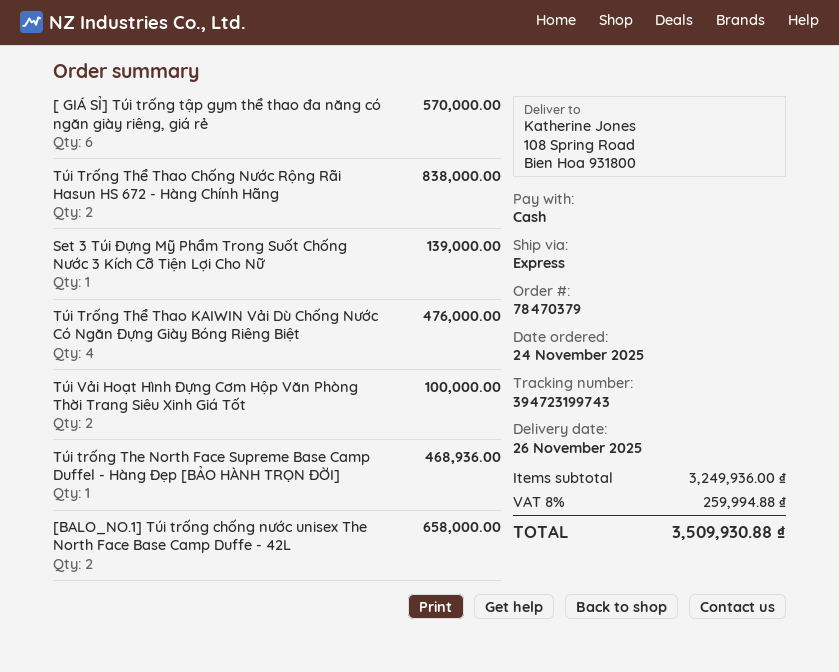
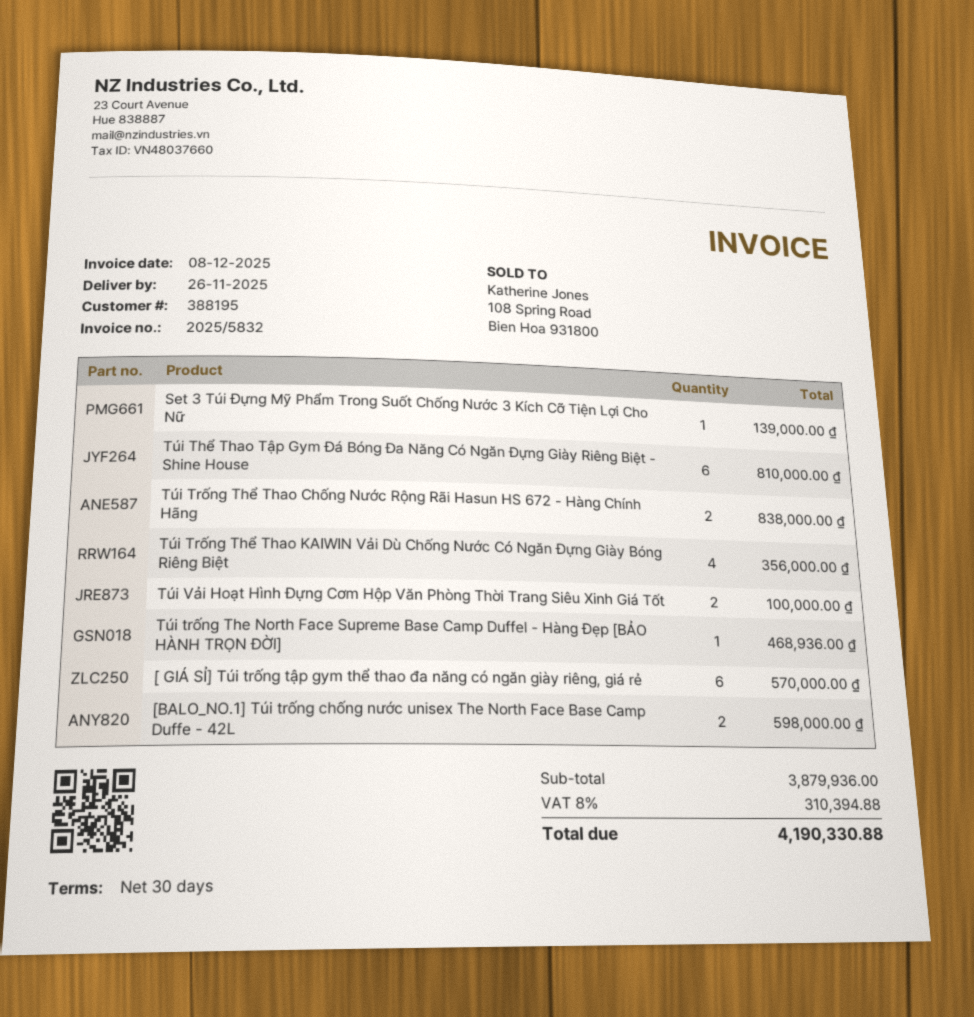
Túi Trống Thể Thao KAIWIN Vải Dù Chống Nước Có Ngăn Đựng Giày Bóng Riêng Biệt: 4 for 476000.00 -> 4 for 356000.00
[BALO_NO.1] Túi trống chống nước unisex The North Face Base Camp Duffe - 42L: 2 for 658000.00 -> 2 for 598000.00
Túi Thể Thao Tập Gym Đá Bóng Đa Năng Có Ngăn Đựng Giày Riêng Biệt - Shine House: none -> 6 for 810000.00
subtotal: 3249936.00 -> 3879936.00
tax: 8% = 259994.88 -> 8% = 310394.88
total: 3509930.88 -> 4190330.88

